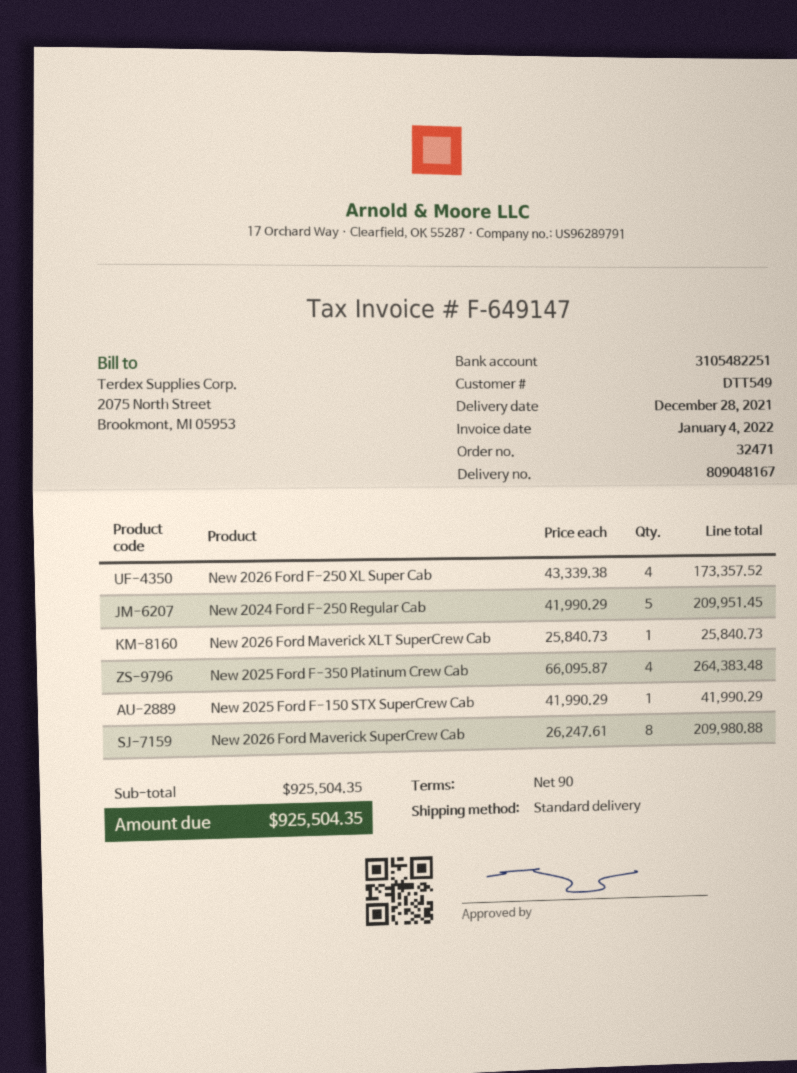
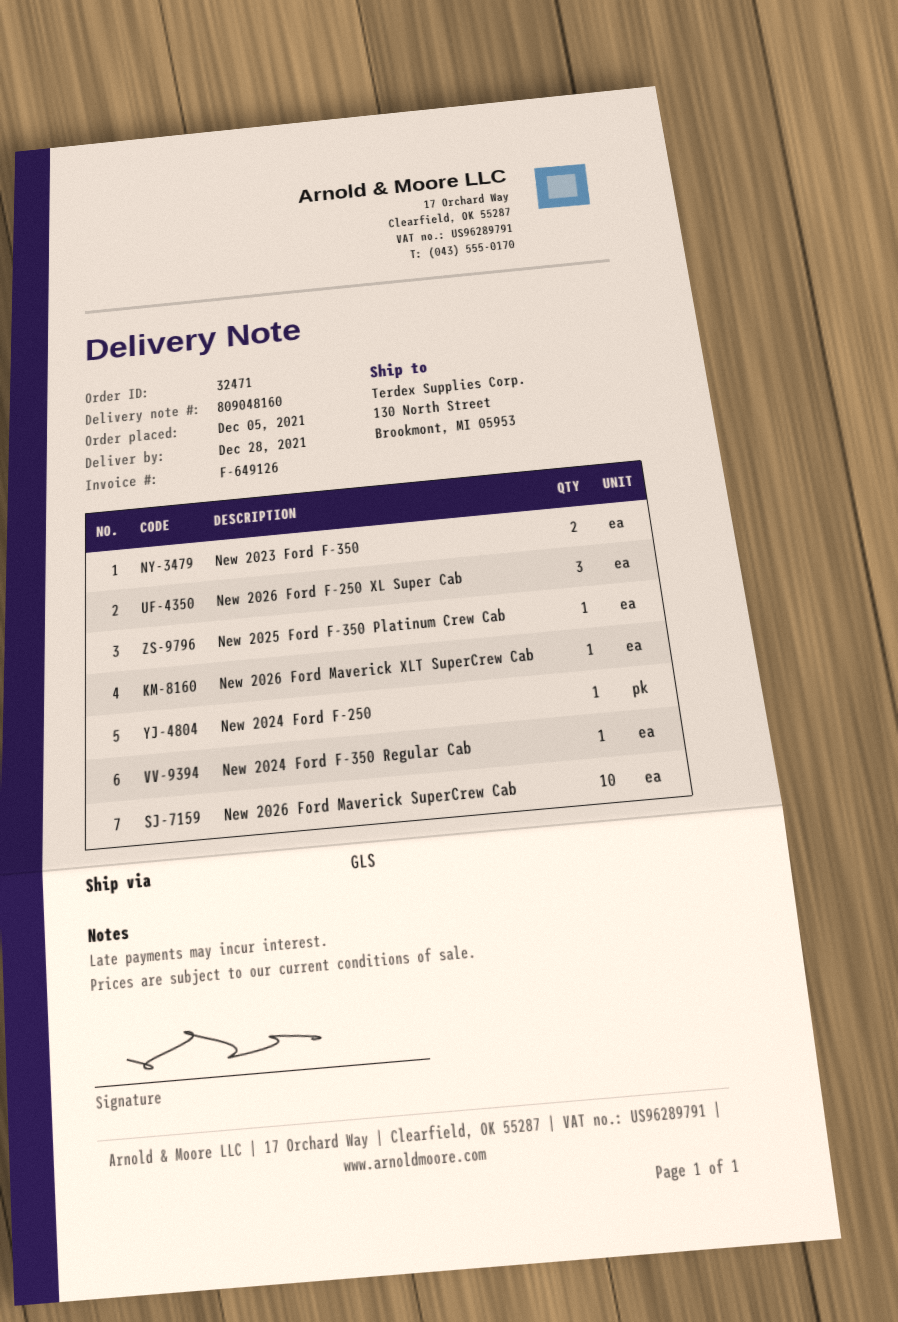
delivery note number: 809048167 -> 809048160
invoice number: F-649147 -> F-649126
shipping method: standard -> GLS
New 2026 Ford F-250 XL Super Cab: 4 -> 3
New 2024 Ford F-250 Regular Cab: 5 -> none
New 2025 Ford F-350 Platinum Crew Cab: 4 -> 1
New 2025 Ford F-150 STX SuperCrew Cab: 1 -> none
New 2026 Ford Maverick SuperCrew Cab: 8 -> 10
New 2023 Ford F-350: none -> 2
New 2024 Ford F-250: none -> 1
New 2024 Ford F-350 Regular Cab: none -> 1

